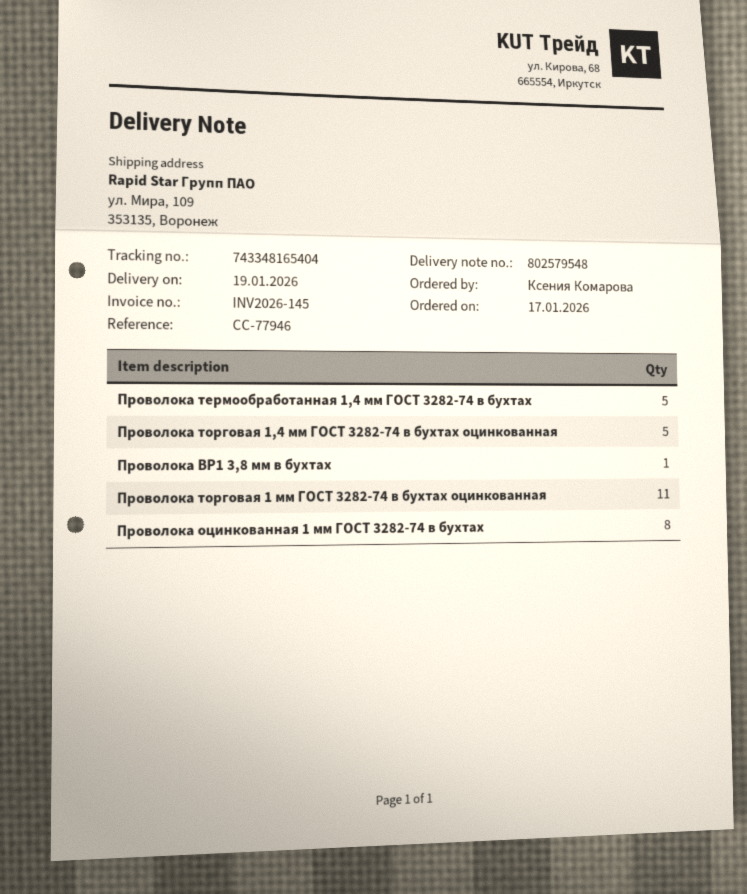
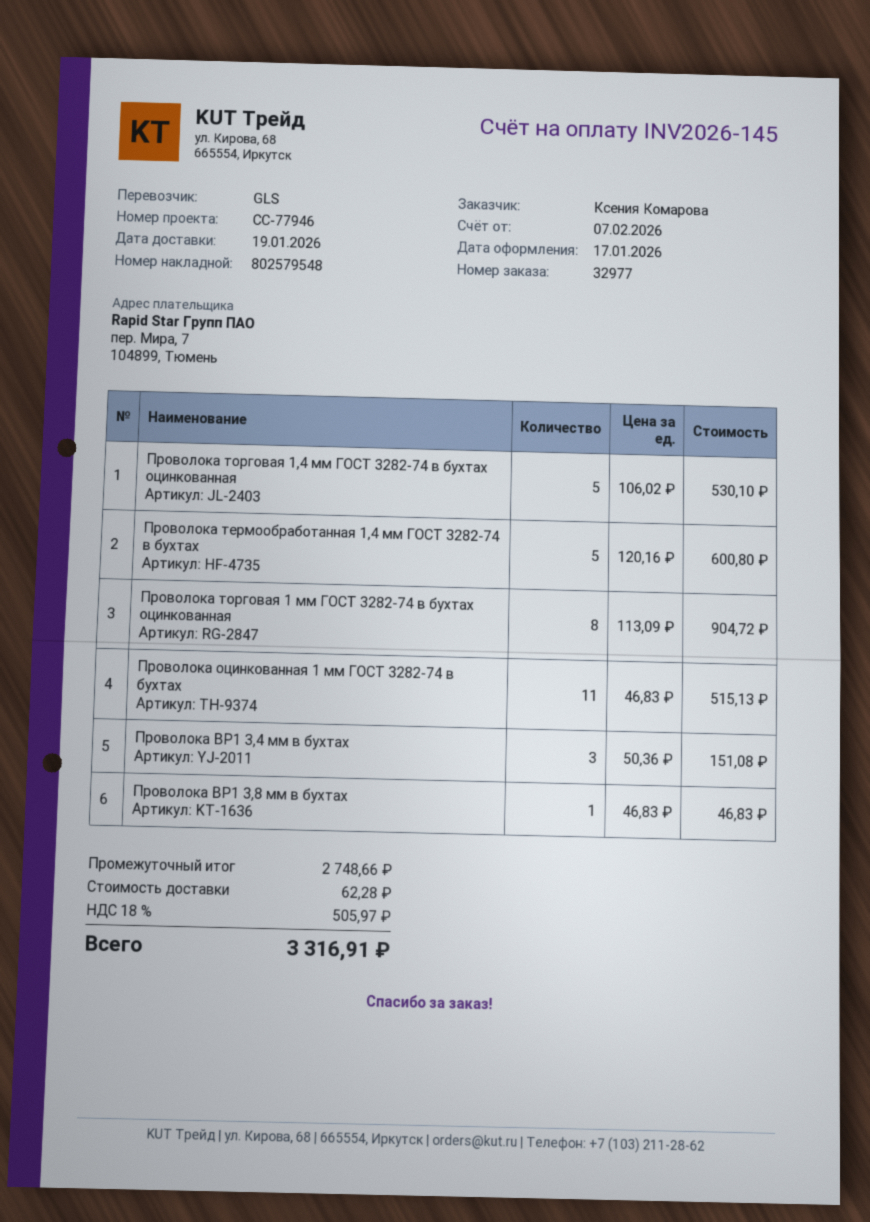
Проволока торговая 1 мм ГОСТ 3282-74 в бухтах оцинкованная: 11 -> 8
Проволока оцинкованная 1 мм ГОСТ 3282-74 в бухтах: 8 -> 11
Проволока ВР1 3,4 мм в бухтах: none -> 3

